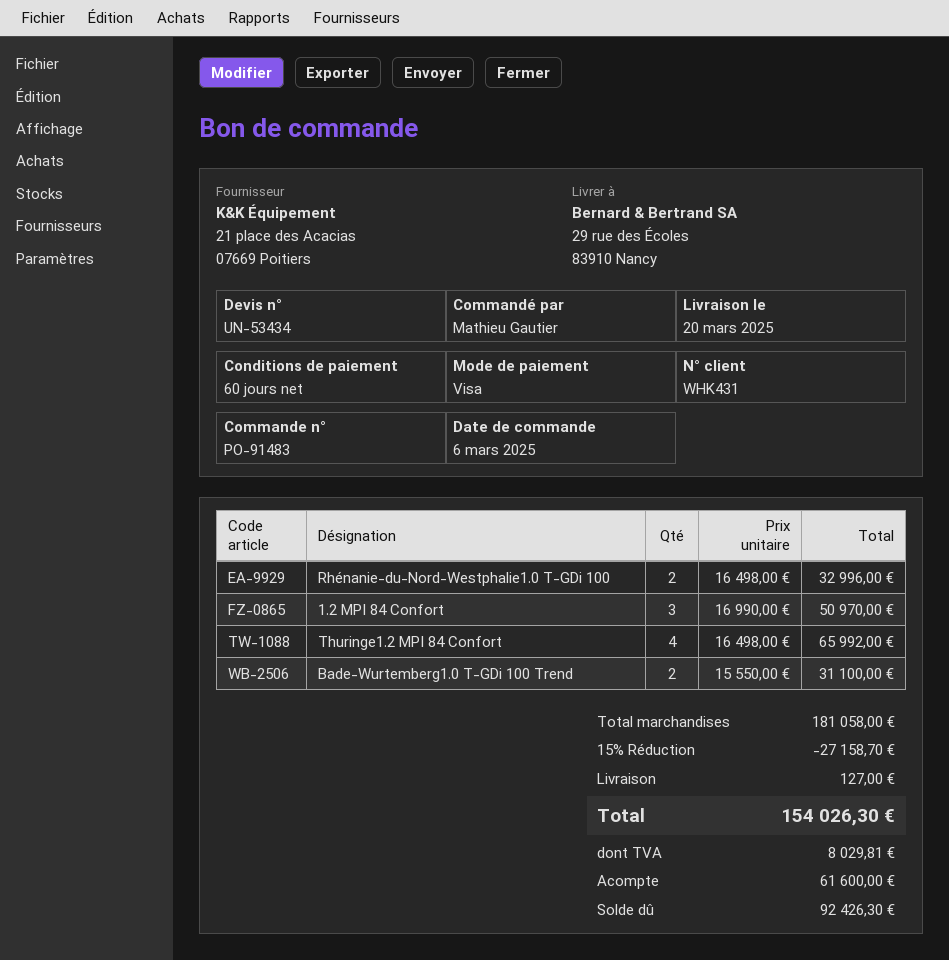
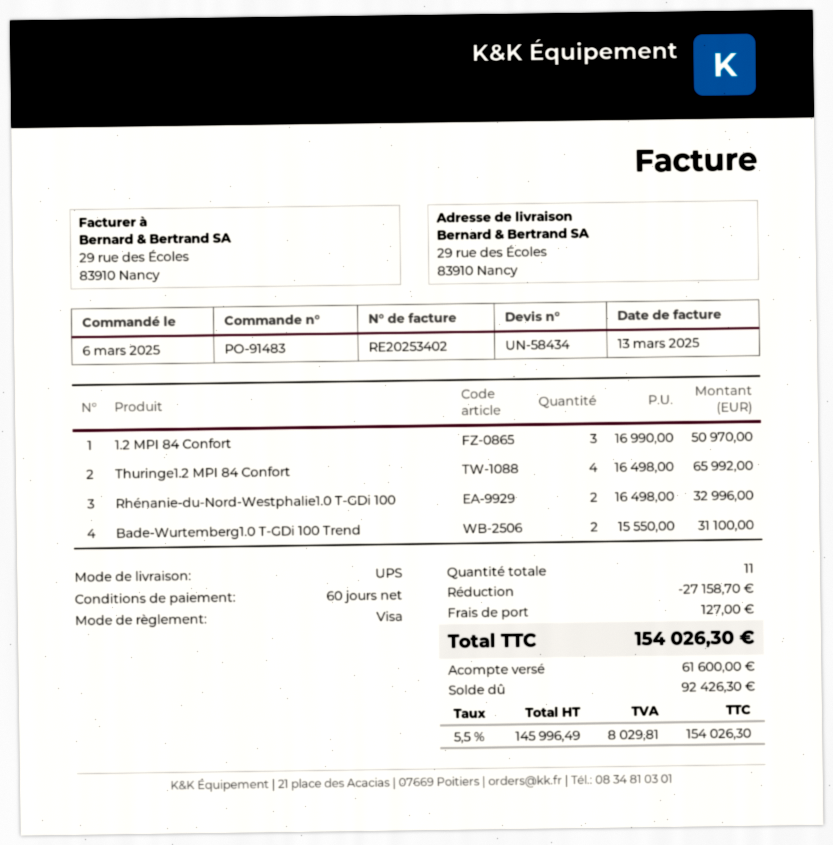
quote number: UN-53434 -> UN-58434

